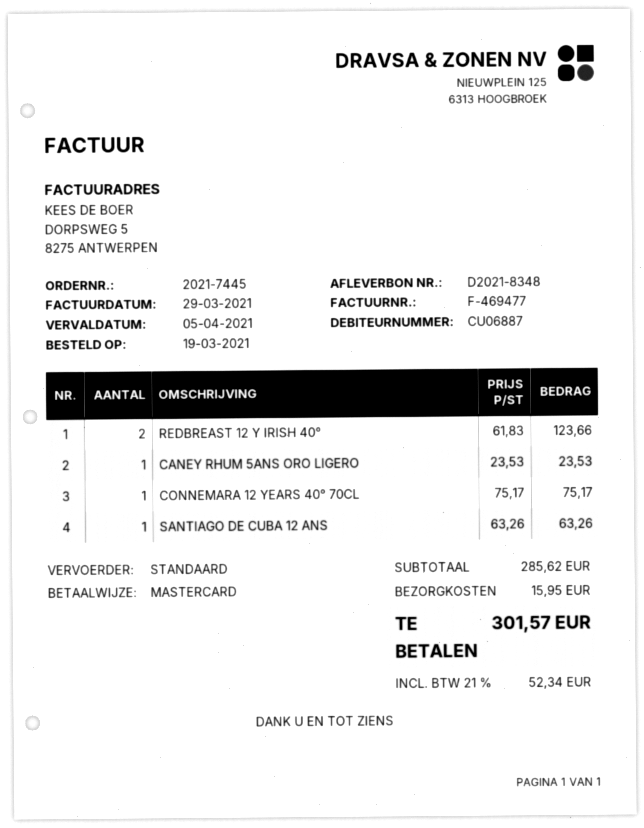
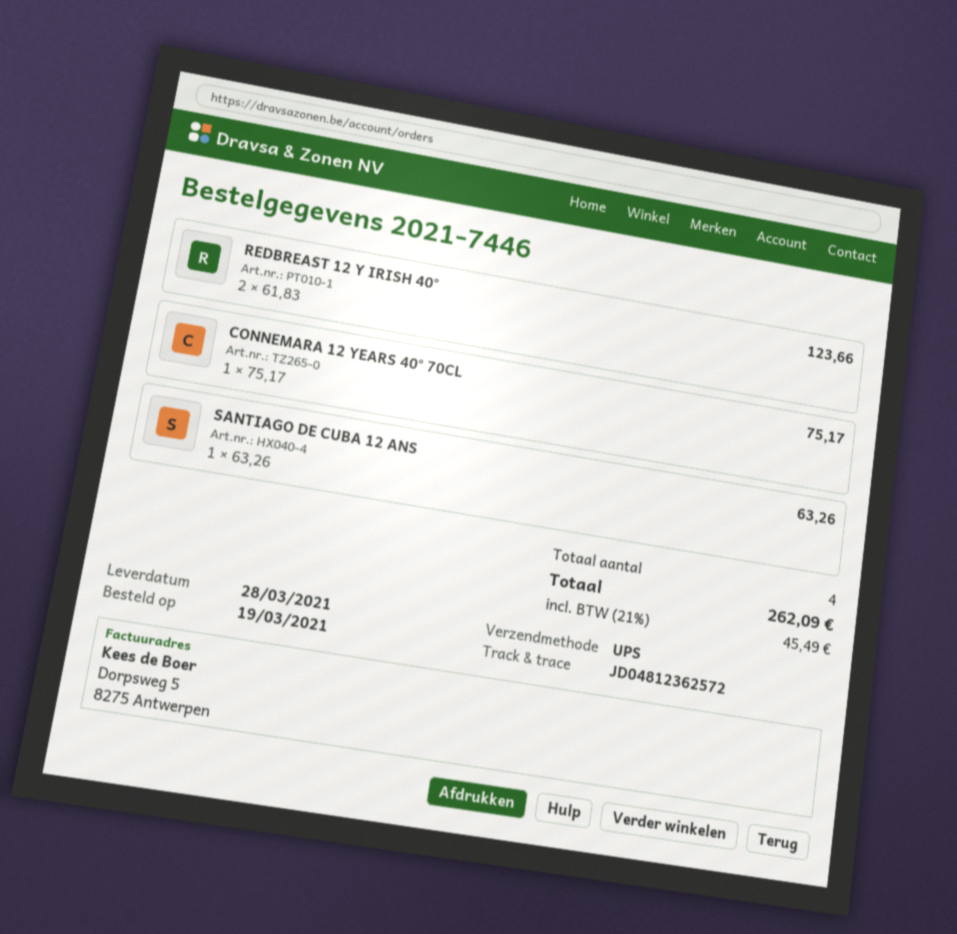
order number: 2021-7445 -> 2021-7446
shipping method: standard -> UPS
CANEY RHUM 5ANS ORO LIGERO: 1 x 23.53 = 23.53 -> none
shipping: 15.95 -> none
tax: 21% = 52.34 -> 21% = 45.49
total: 301.57 -> 262.09

